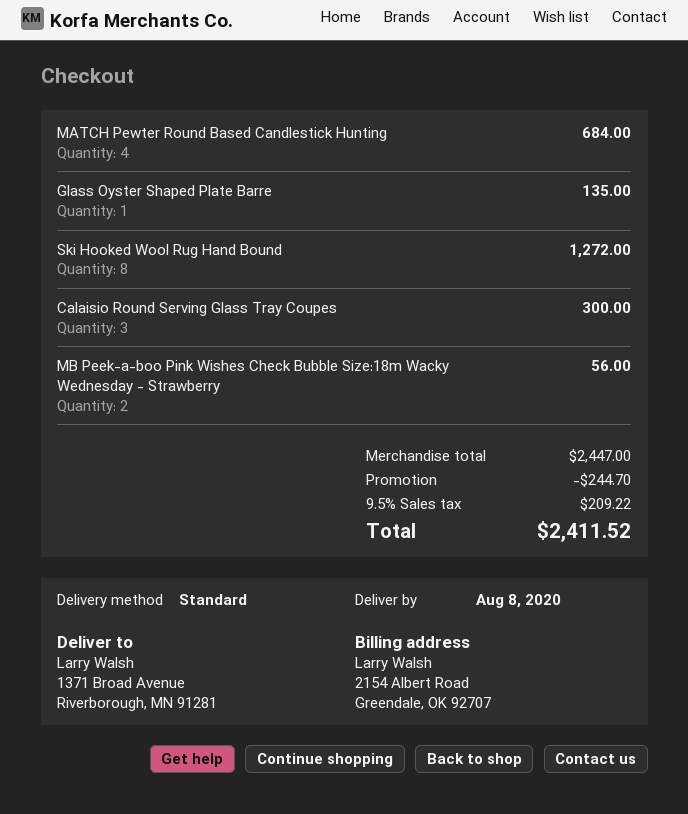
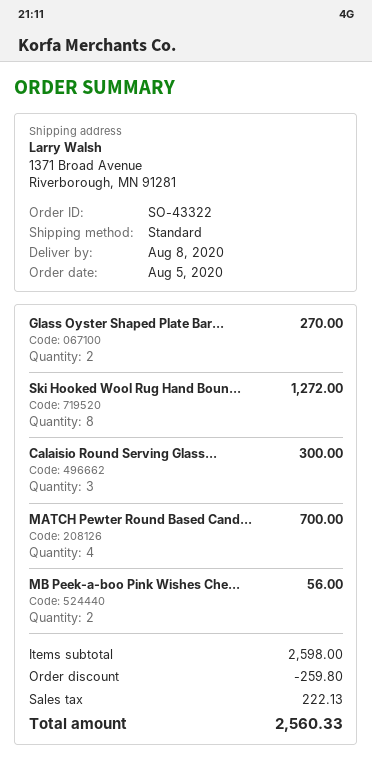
MATCH Pewter Round Based Candlestick Hunting: 4 for 684.00 -> 4 for 700.00
Glass Oyster Shaped Plate Barre: 1 for 135.00 -> 2 for 270.00
subtotal: 2447.00 -> 2598.00
discount: 244.70 -> 259.80
tax: 209.22 -> 222.13
total: 2411.52 -> 2560.33

